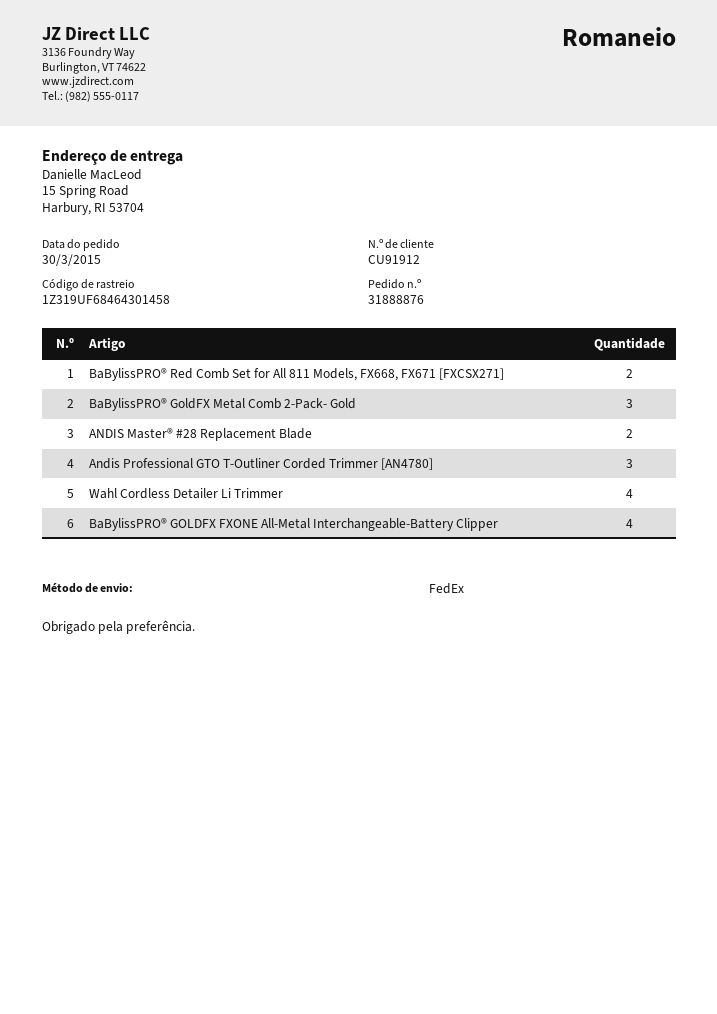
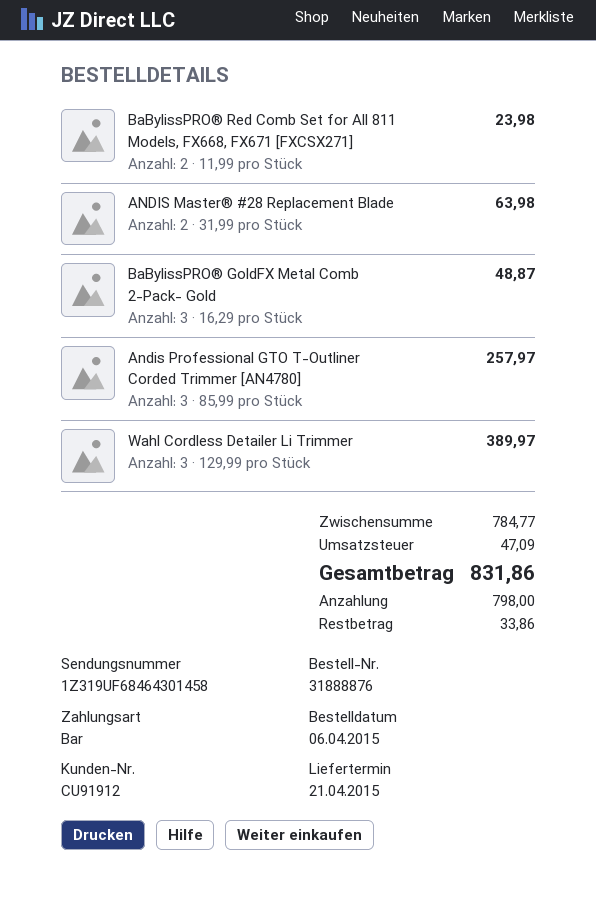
order date: 2015-03-30 -> 2015-04-06
Wahl Cordless Detailer Li Trimmer: 4 -> 3
BaBylissPRO® GOLDFX FXONE All-Metal Interchangeable-Battery Clipper: 4 -> none

